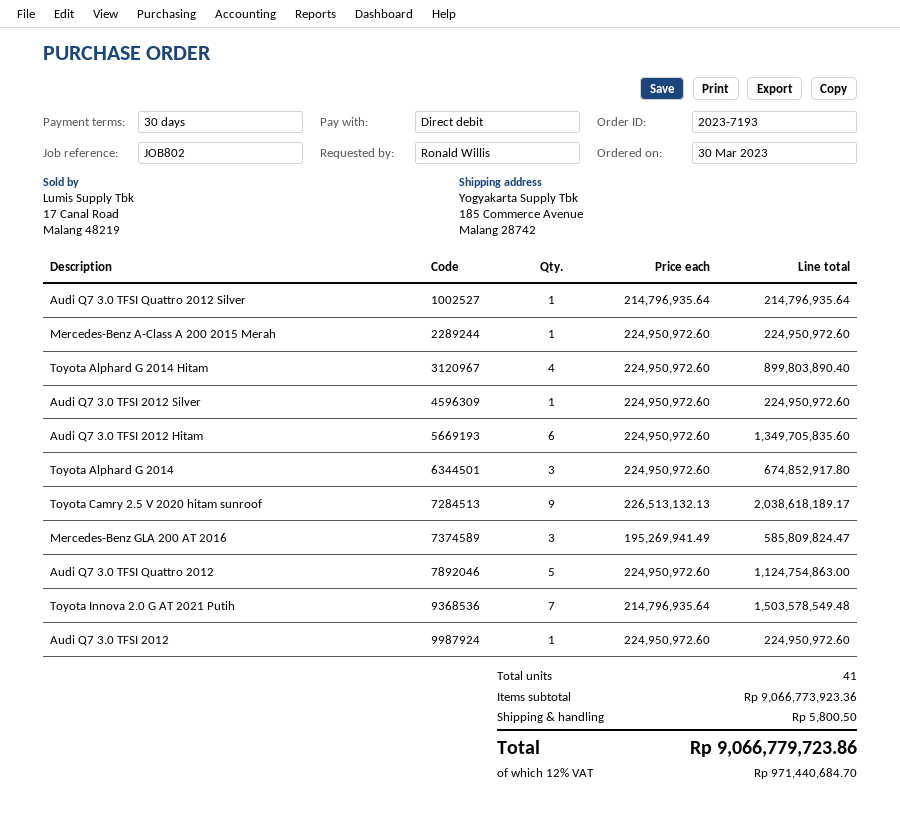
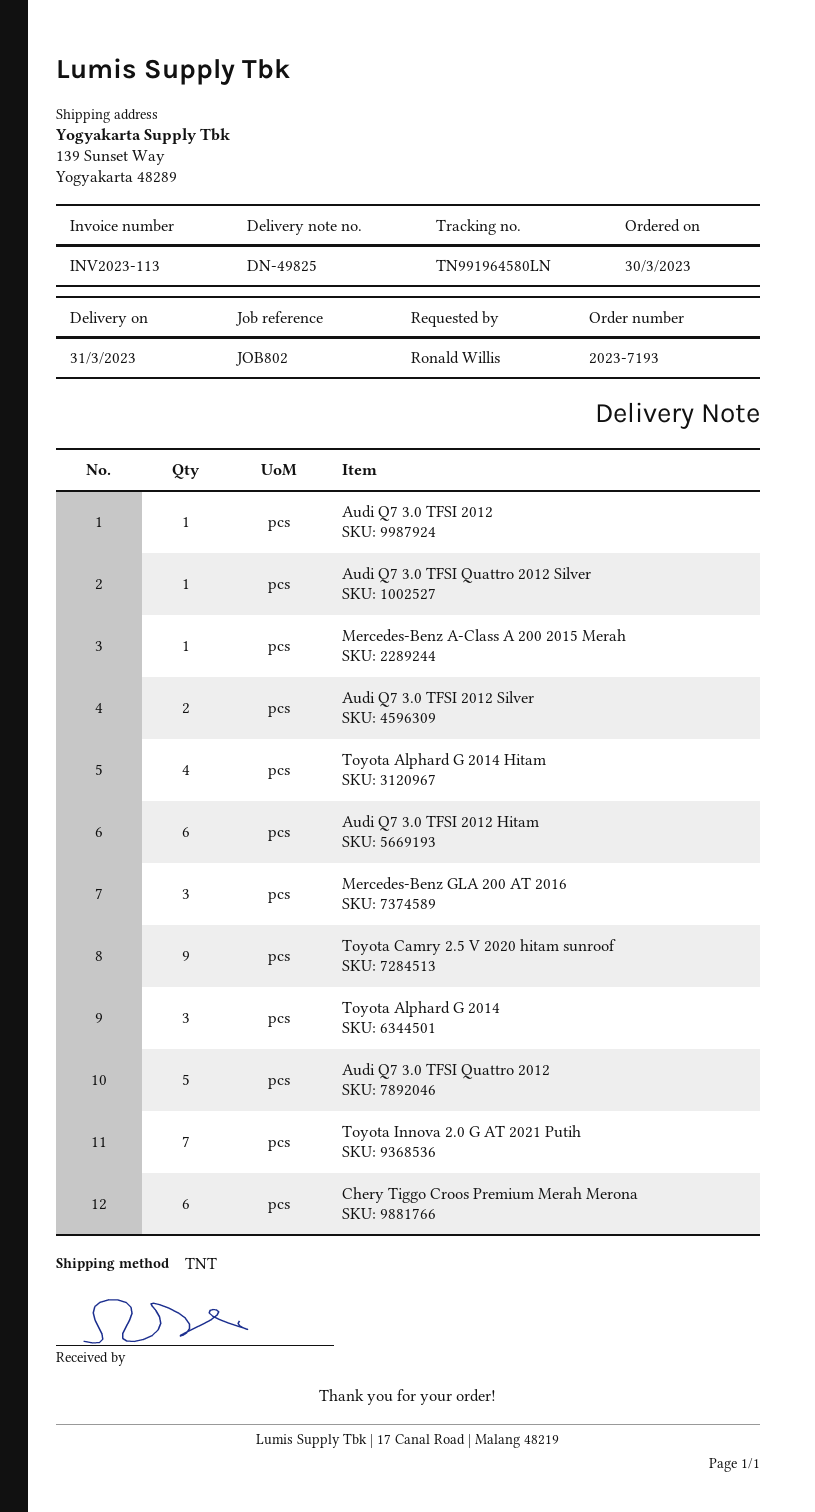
ship to: 185 Commerce Avenue, Malang 28742 -> 139 Sunset Way, Yogyakarta 48289
Audi Q7 3.0 TFSI 2012 Silver: 1 -> 2
Chery Tiggo Croos Premium Merah Merona: none -> 6

